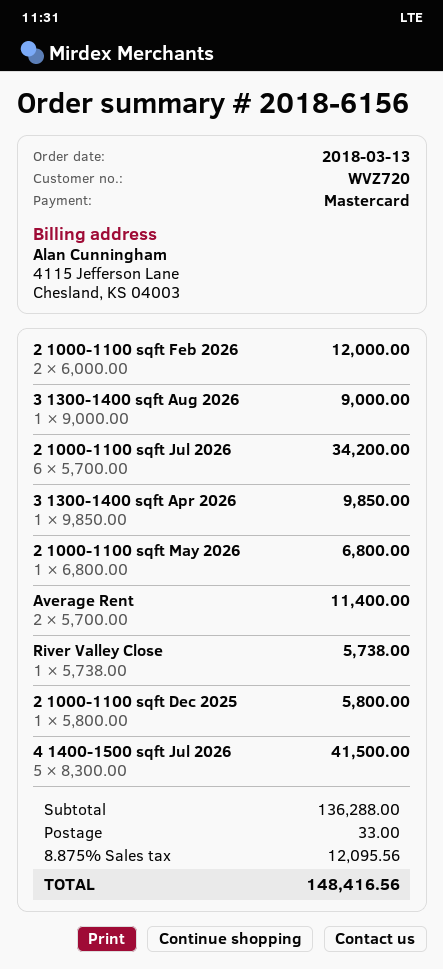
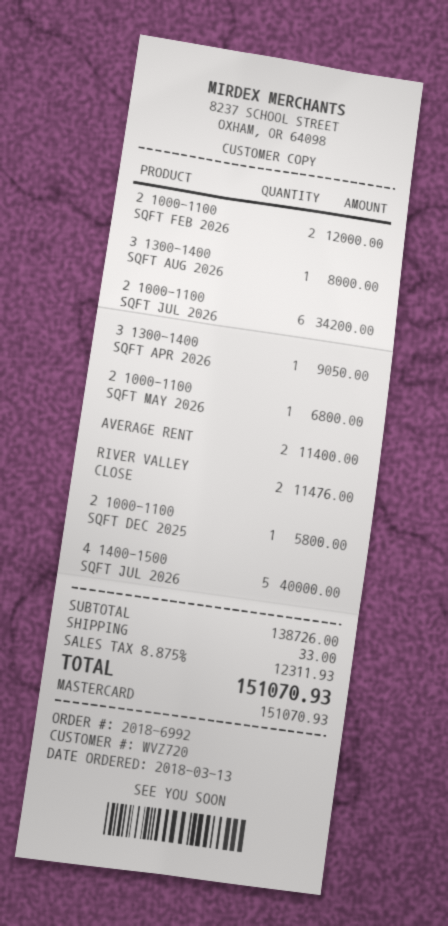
order number: 2018-6156 -> 2018-6992
3 1300-1400 sqft Aug 2026: 1 for 9000.00 -> 1 for 8000.00
3 1300-1400 sqft Apr 2026: 1 for 9850.00 -> 1 for 9050.00
River Valley Close: 1 for 5738.00 -> 2 for 11476.00
4 1400-1500 sqft Jul 2026: 5 for 41500.00 -> 5 for 40000.00
subtotal: 136288.00 -> 138726.00
tax: 8.875% = 12095.56 -> 8.875% = 12311.93
total: 148416.56 -> 151070.93

